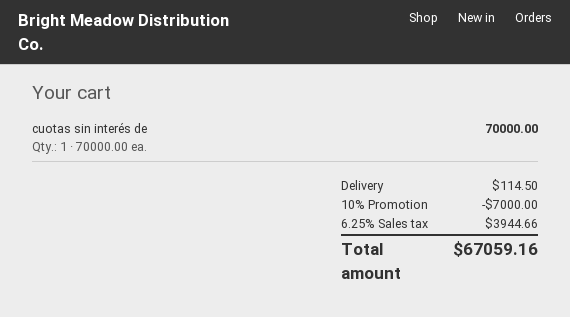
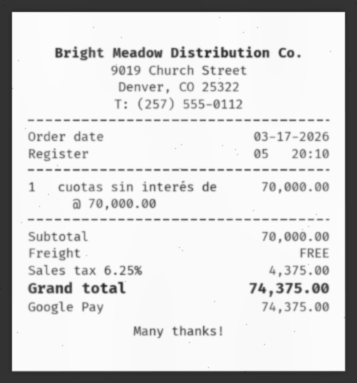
discount: 10% = 7000.00 -> none
shipping: 114.50 -> 0.00
tax: 6.25% = 3944.66 -> 6.25% = 4375.00
total: 67059.16 -> 74375.00

